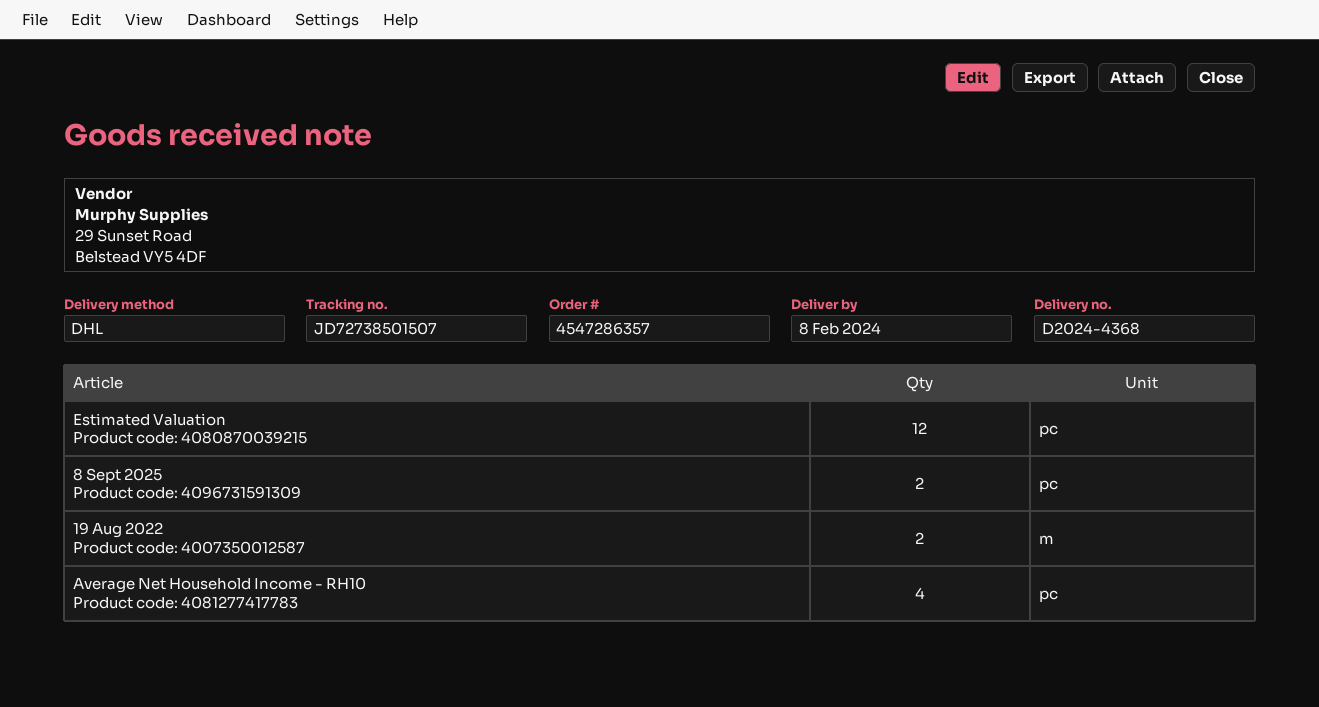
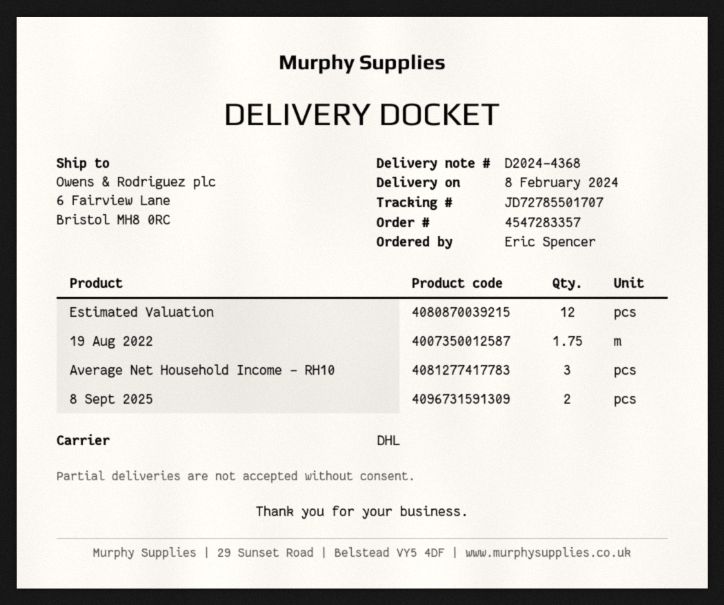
order number: 4547286357 -> 4547283357
tracking number: JD72738501507 -> JD72785501707
19 Aug 2022: 2 -> 1.75
Average Net Household Income - RH10: 4 -> 3

